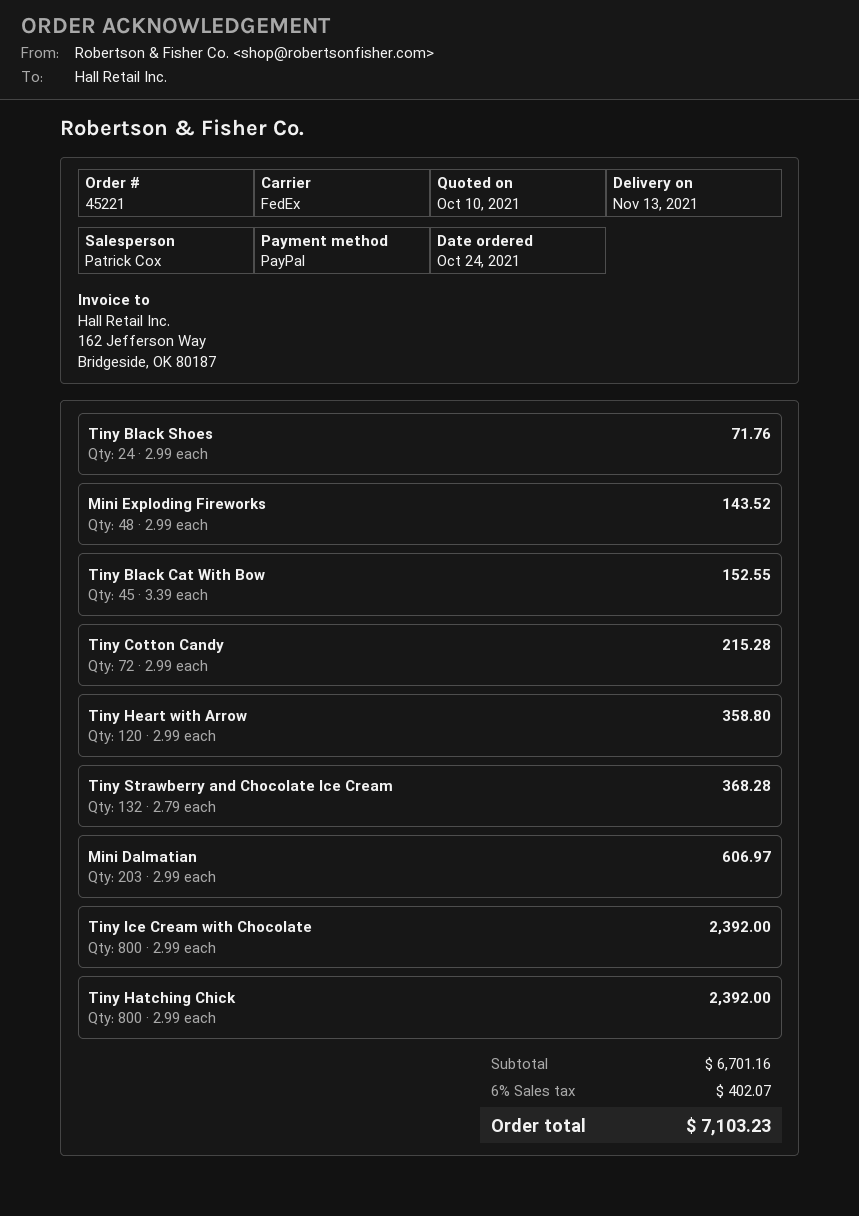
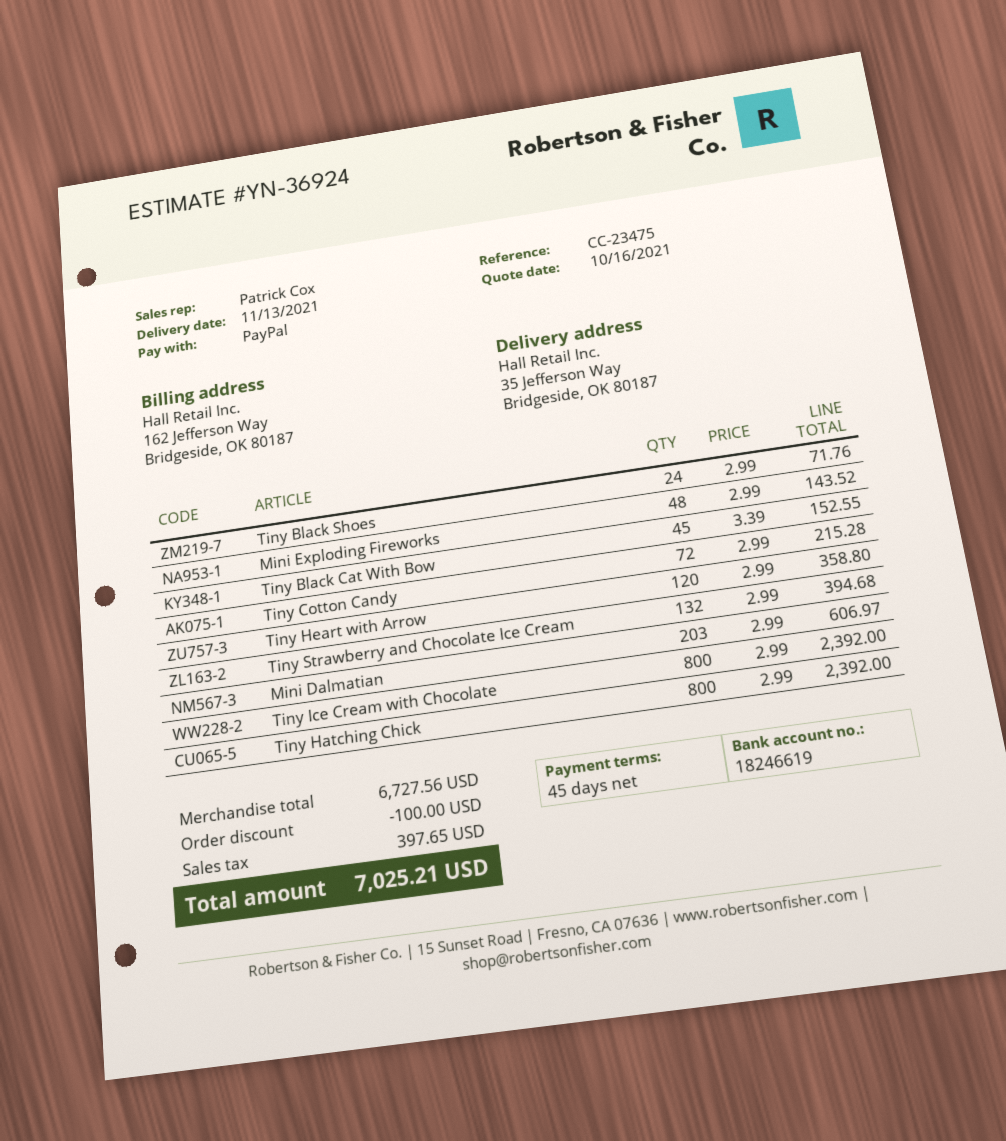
quote date: 2021-10-10 -> 2021-10-16
Tiny Strawberry and Chocolate Ice Cream: 132 x 2.79 = 368.28 -> 132 x 2.99 = 394.68
subtotal: 6701.16 -> 6727.56
discount: none -> 100.00
tax: 402.07 -> 397.65
total: 7103.23 -> 7025.21

